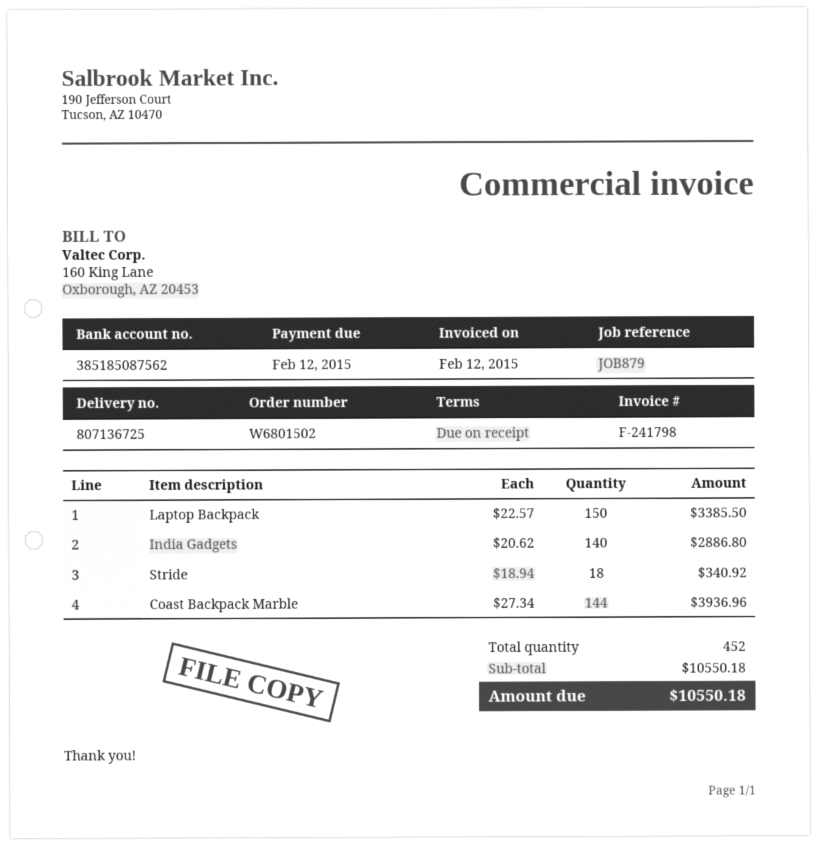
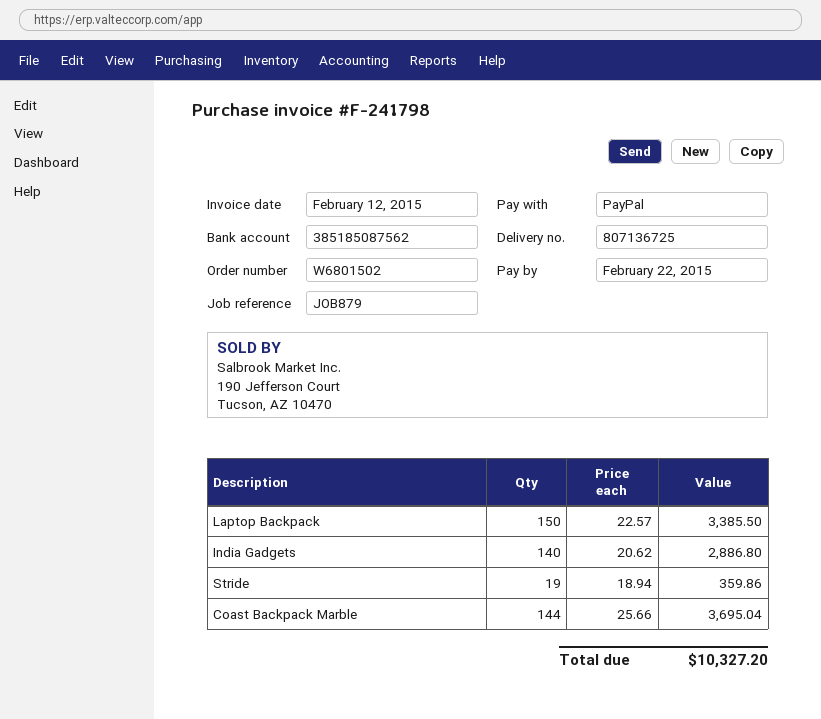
due date: 2015-02-12 -> 2015-02-22
Stride: 18 x 18.94 = 340.92 -> 19 x 18.94 = 359.86
Coast Backpack Marble: 144 x 27.34 = 3936.96 -> 144 x 25.66 = 3695.04
total: 10550.18 -> 10327.20

